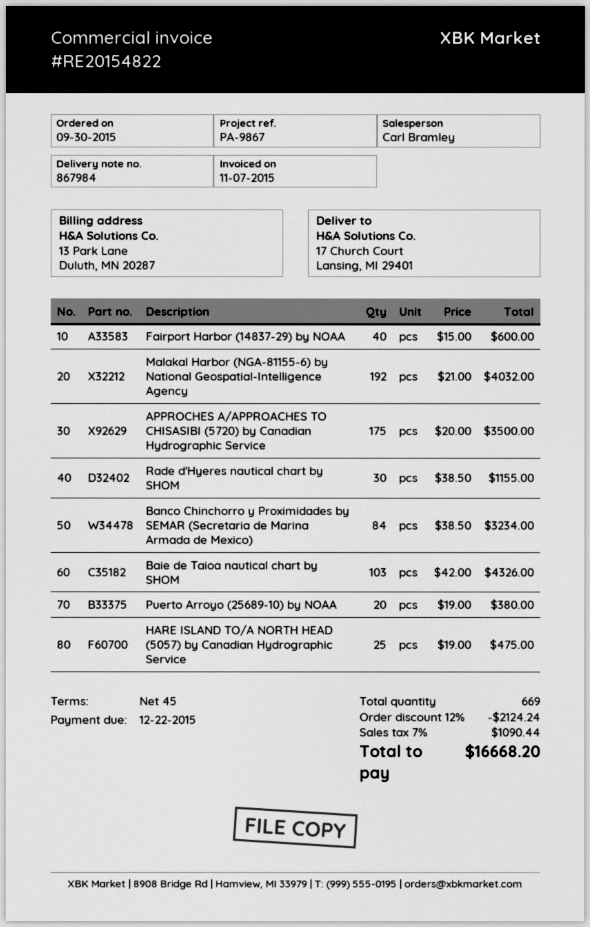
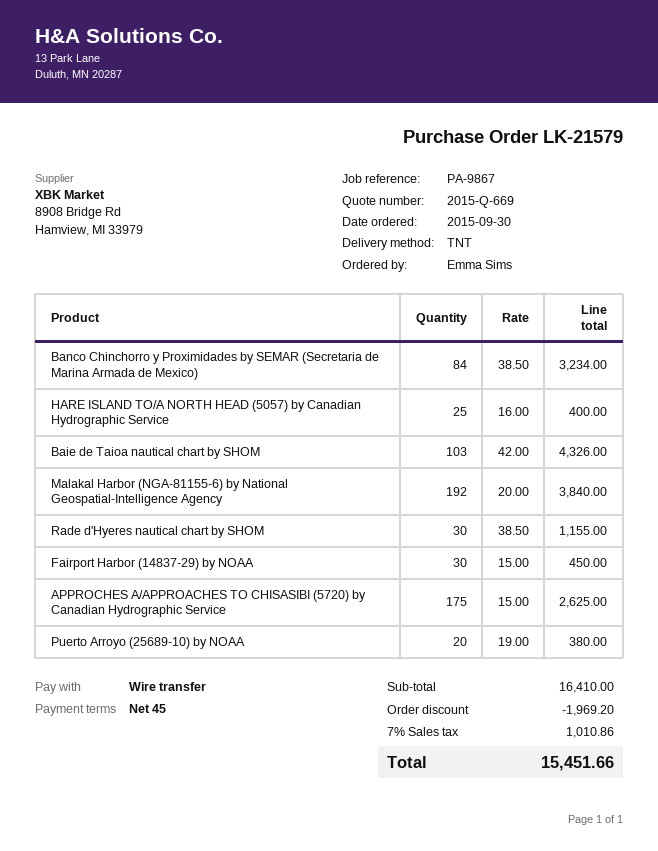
Fairport Harbor (14837-29) by NOAA: 40 x 15.00 = 600.00 -> 30 x 15.00 = 450.00
Malakal Harbor (NGA-81155-6) by National Geospatial-Intelligence Agency: 192 x 21.00 = 4032.00 -> 192 x 20.00 = 3840.00
APPROCHES A/APPROACHES TO CHISASIBI (5720) by Canadian Hydrographic Service: 175 x 20.00 = 3500.00 -> 175 x 15.00 = 2625.00
HARE ISLAND TO/A NORTH HEAD (5057) by Canadian Hydrographic Service: 25 x 19.00 = 475.00 -> 25 x 16.00 = 400.00
discount: 2124.24 -> 1969.20
tax: 7% = 1090.44 -> 7% = 1010.86
total: 16668.20 -> 15451.66

